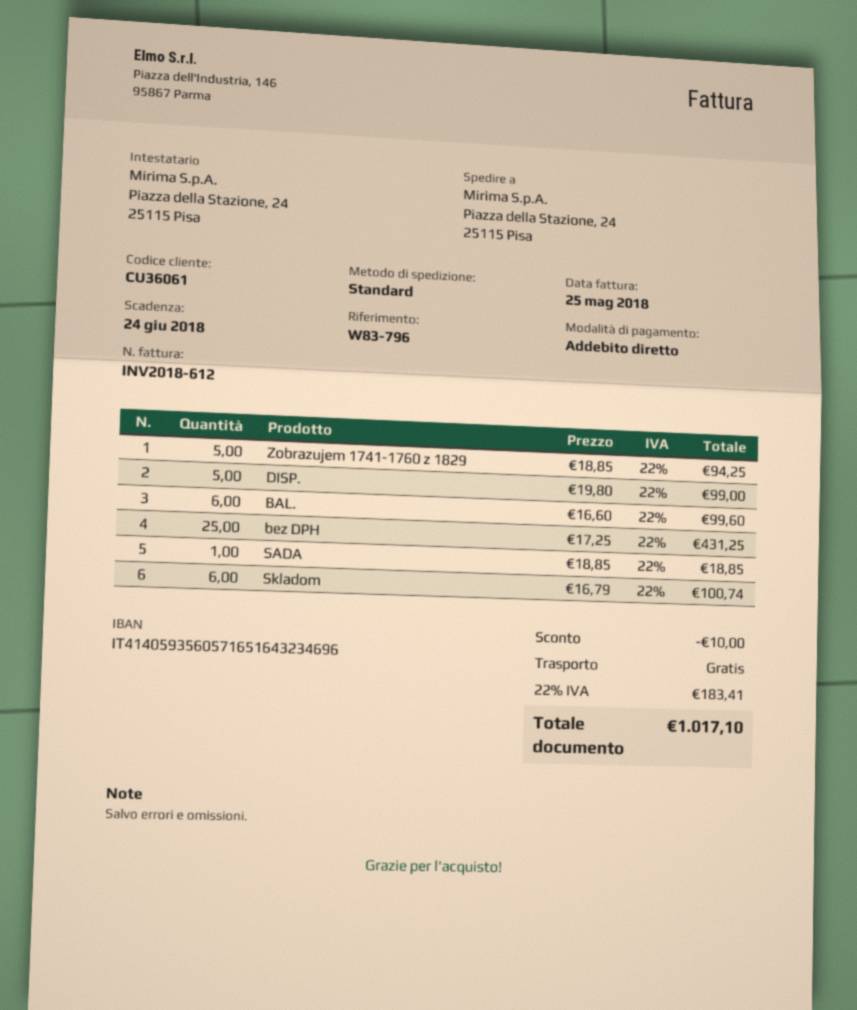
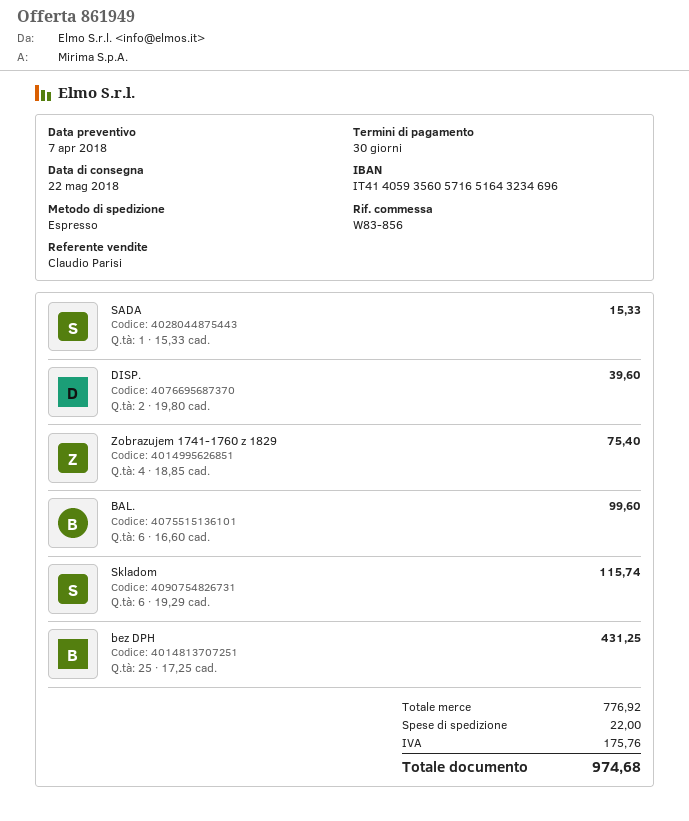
reference: W83-796 -> W83-856
shipping method: standard -> express
Zobrazujem 1741-1760 z 1829: 5 x 18.85 = 94.25 -> 4 x 18.85 = 75.40
DISP.: 5 x 19.80 = 99.00 -> 2 x 19.80 = 39.60
SADA: 1 x 18.85 = 18.85 -> 1 x 15.33 = 15.33
Skladom: 6 x 16.79 = 100.74 -> 6 x 19.29 = 115.74
discount: 10.00 -> none
shipping: 0.00 -> 22.00
tax: 183.41 -> 175.76
total: 1017.10 -> 974.68

